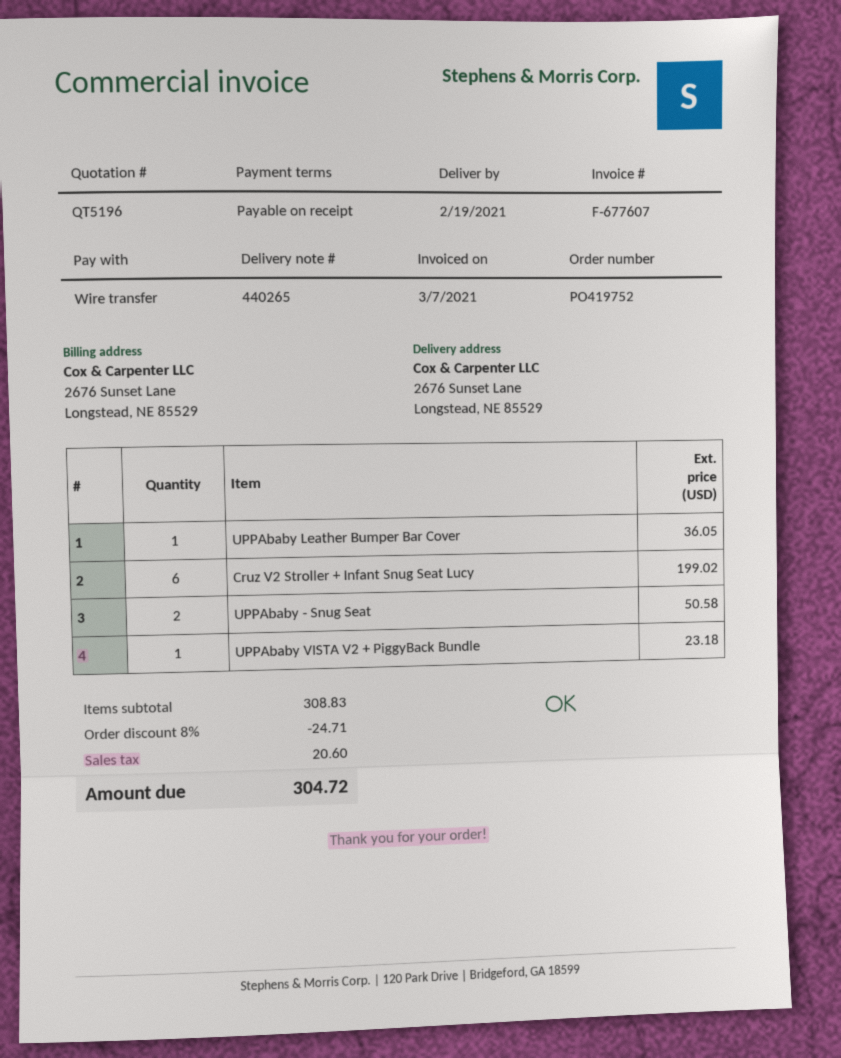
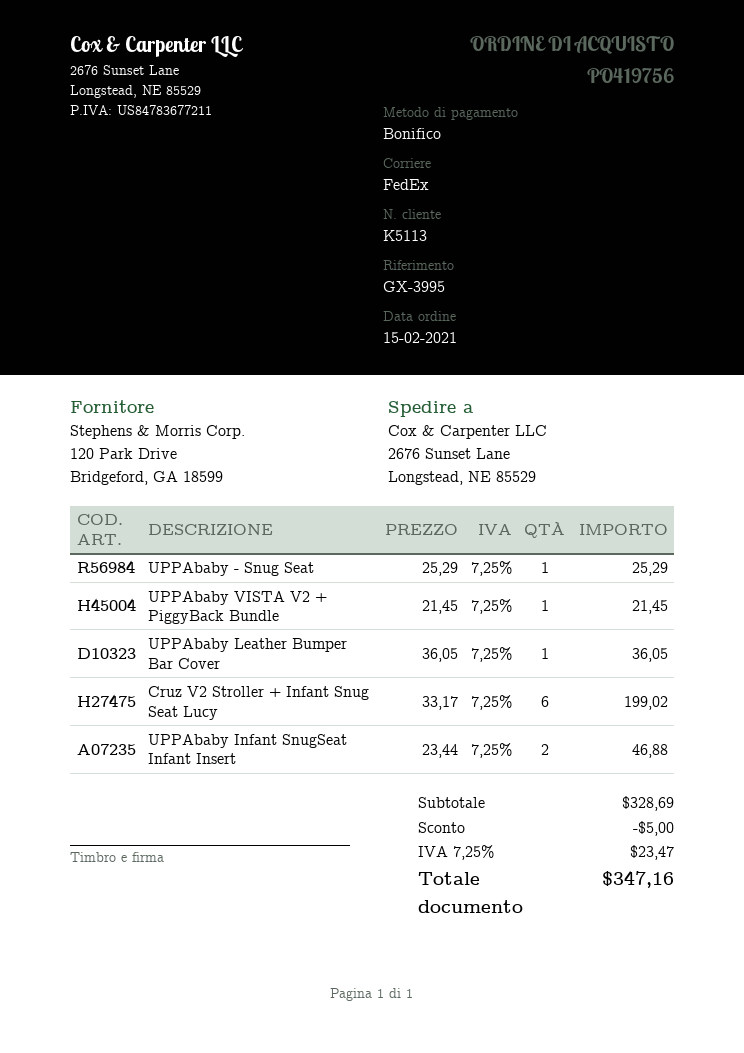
order number: PO419752 -> PO419756
UPPAbaby - Snug Seat: 2 for 50.58 -> 1 for 25.29
UPPAbaby VISTA V2 + PiggyBack Bundle: 1 for 23.18 -> 1 for 21.45
UPPAbaby Infant SnugSeat Infant Insert: none -> 2 for 46.88
subtotal: 308.83 -> 328.69
discount: 24.71 -> 5.00
tax: 20.60 -> 23.47
total: 304.72 -> 347.16

